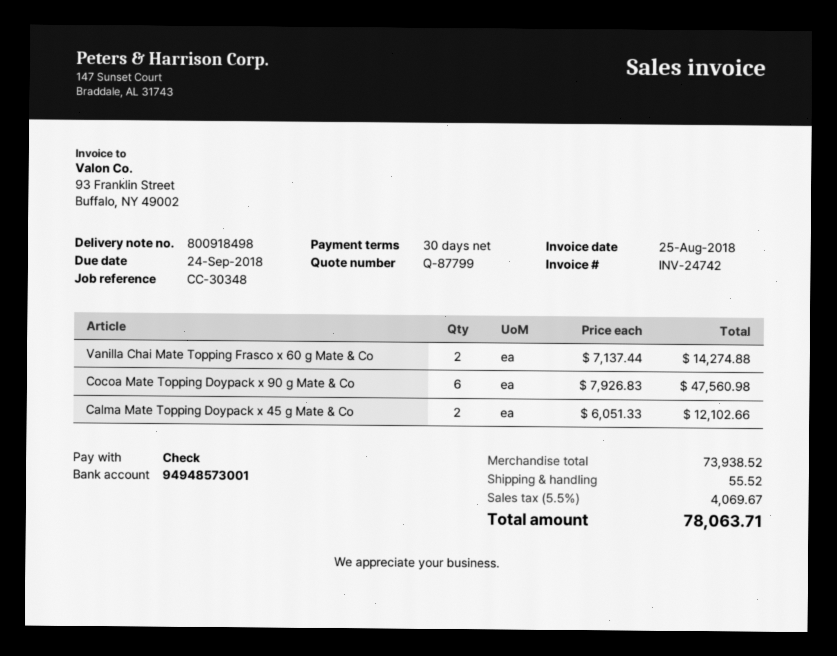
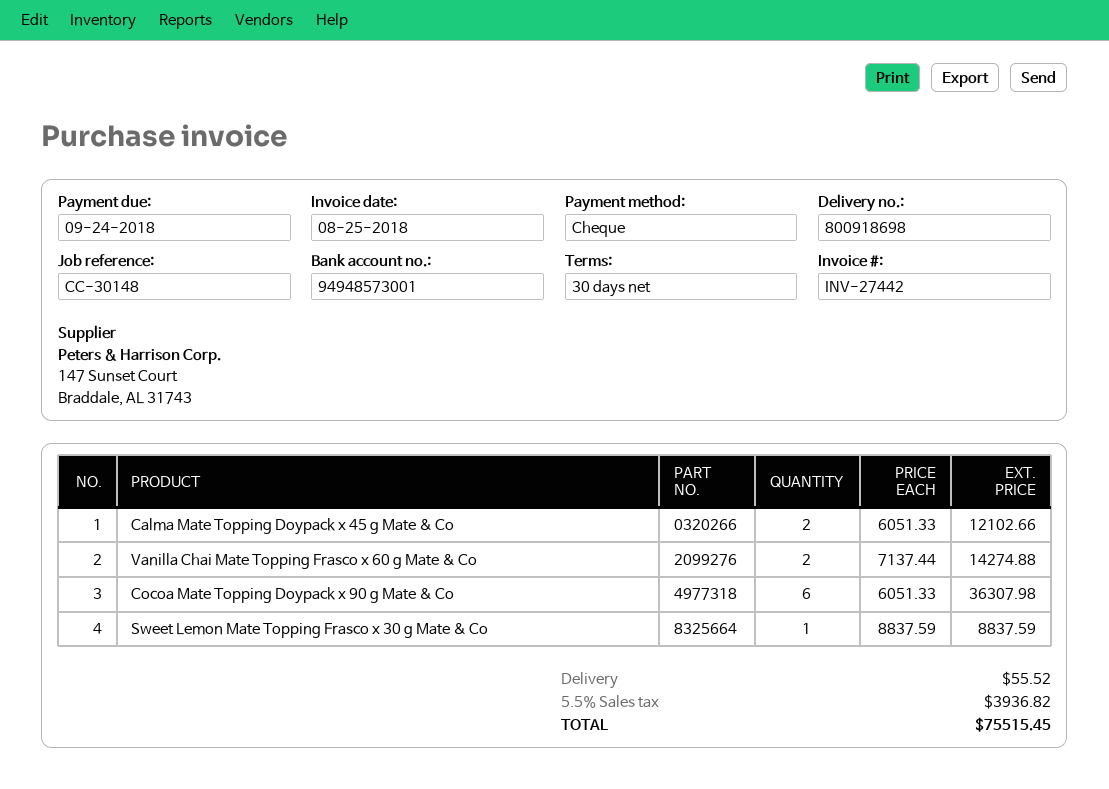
delivery note number: 800918498 -> 800918698
invoice number: INV-24742 -> INV-27442
reference: CC-30348 -> CC-30148
Cocoa Mate Topping Doypack x 90 g Mate & Co: 6 x 7926.83 = 47560.98 -> 6 x 6051.33 = 36307.98
Sweet Lemon Mate Topping Frasco x 30 g Mate & Co: none -> 1 x 8837.59 = 8837.59
tax: 5.5% = 4069.67 -> 5.5% = 3936.82
total: 78063.71 -> 75515.45

